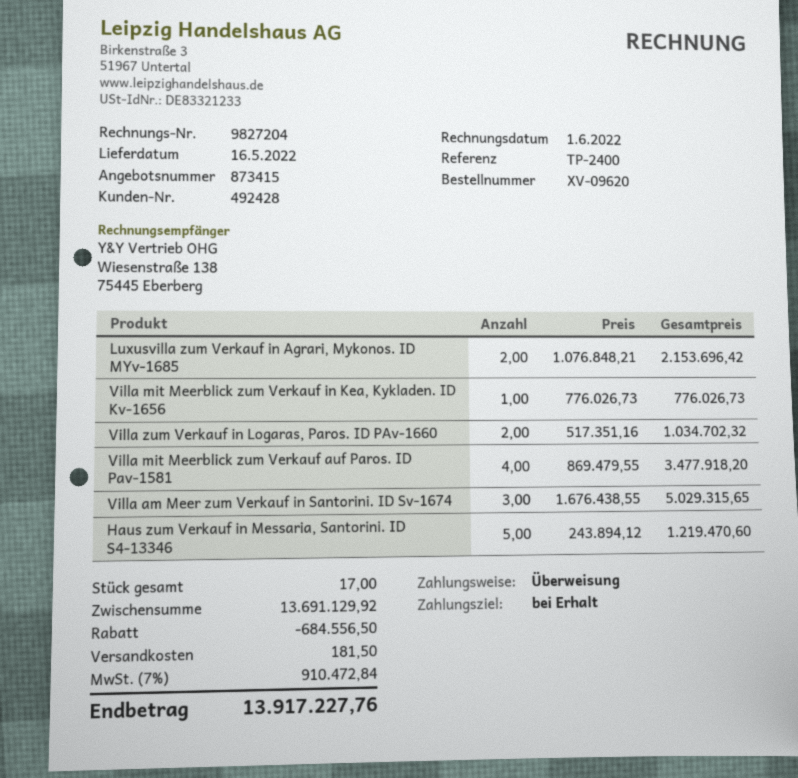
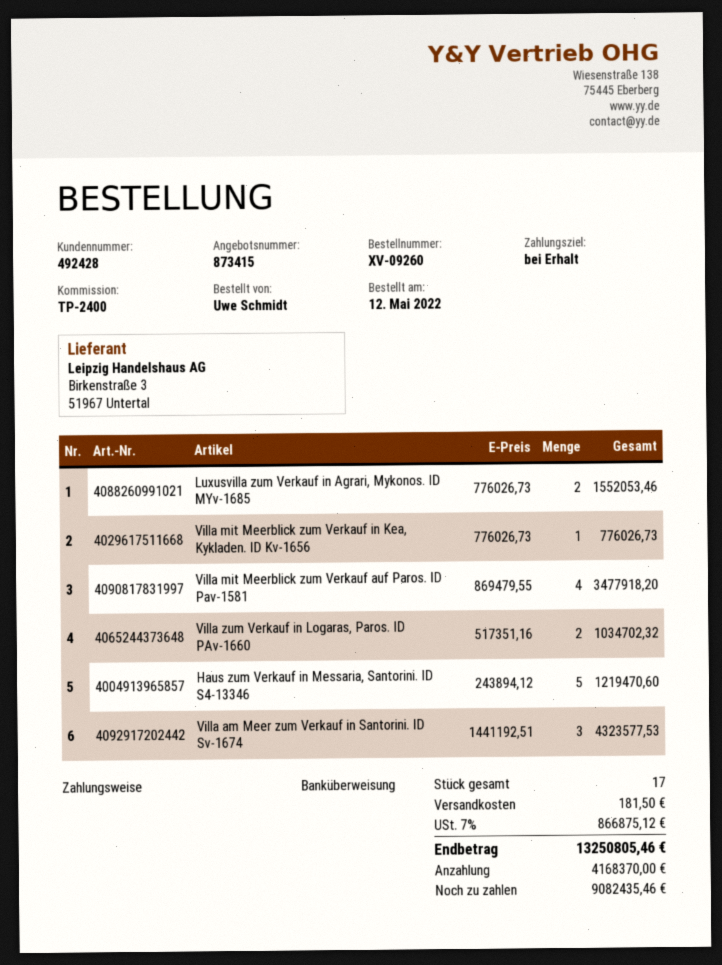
order number: XV-09620 -> XV-09260
Luxusvilla zum Verkauf in Agrari, Mykonos. ID MYv-1685: 2 x 1076848.21 = 2153696.42 -> 2 x 776026.73 = 1552053.46
Villa am Meer zum Verkauf in Santorini. ID Sv-1674: 3 x 1676438.55 = 5029315.65 -> 3 x 1441192.51 = 4323577.53
discount: 684556.50 -> none
tax: 7% = 910472.84 -> 7% = 866875.12
total: 13917227.76 -> 13250805.46

